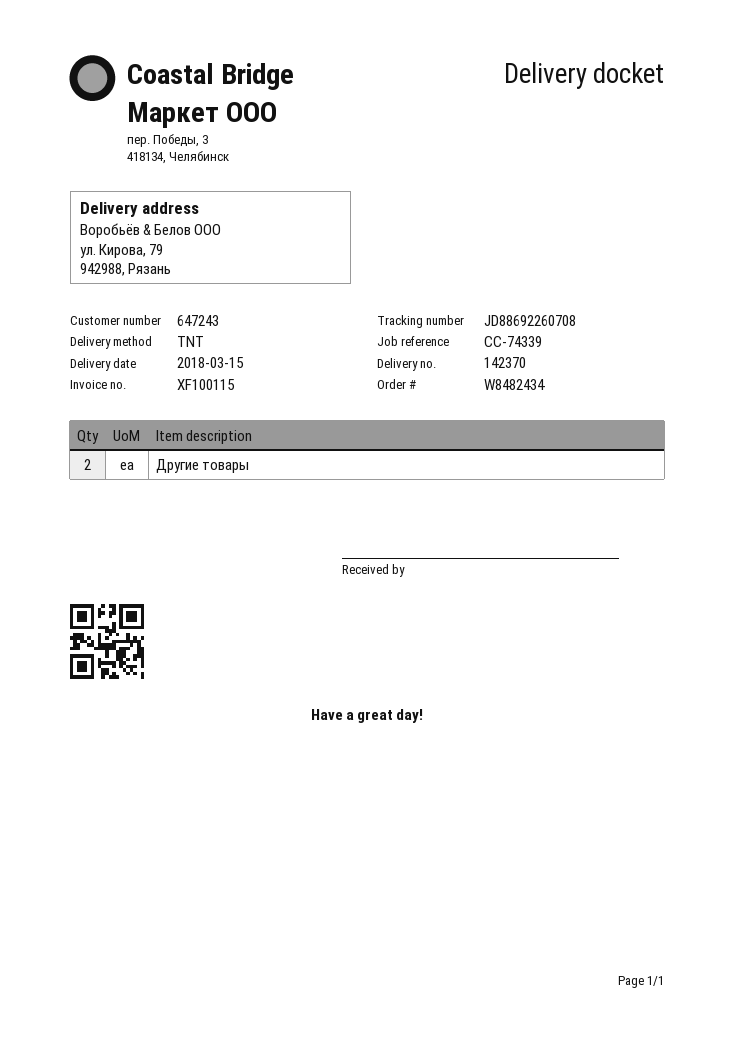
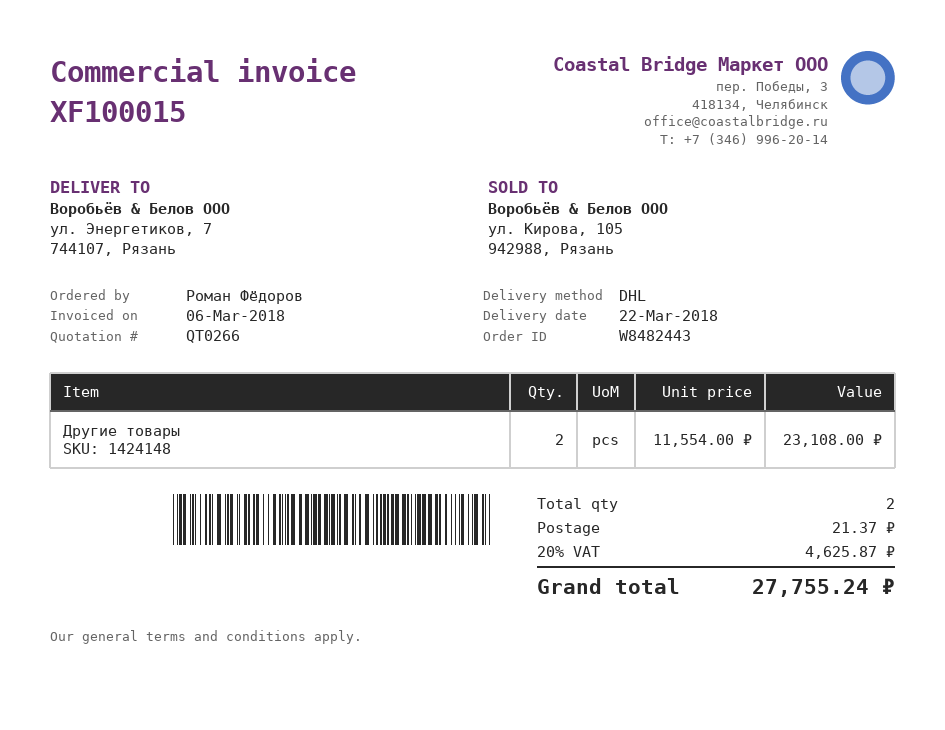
order number: W8482434 -> W8482443
delivery date: 2018-03-15 -> 2018-03-22
invoice number: XF100115 -> XF100015
shipping method: TNT -> DHL
ship to: ул. Кирова, 79, 942988, Рязань -> ул. Энергетиков, 7, 744107, Рязань

